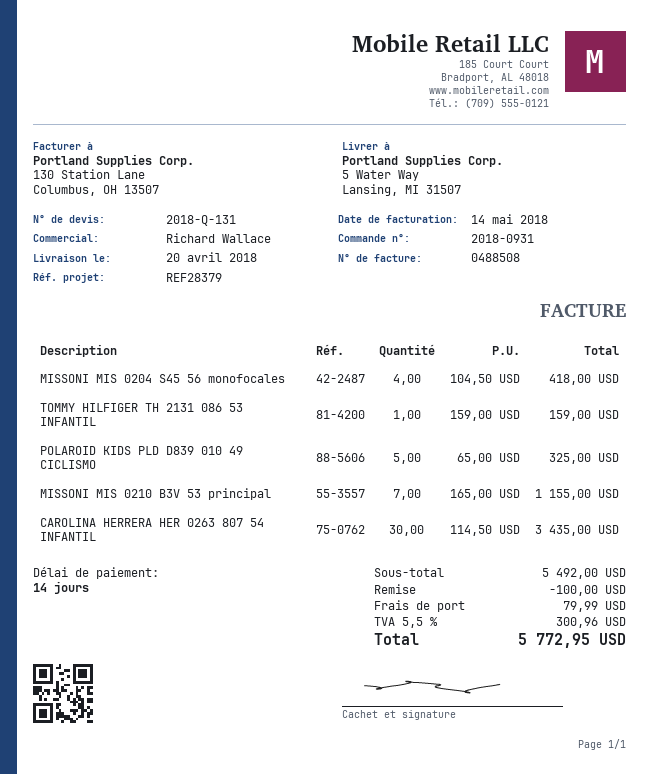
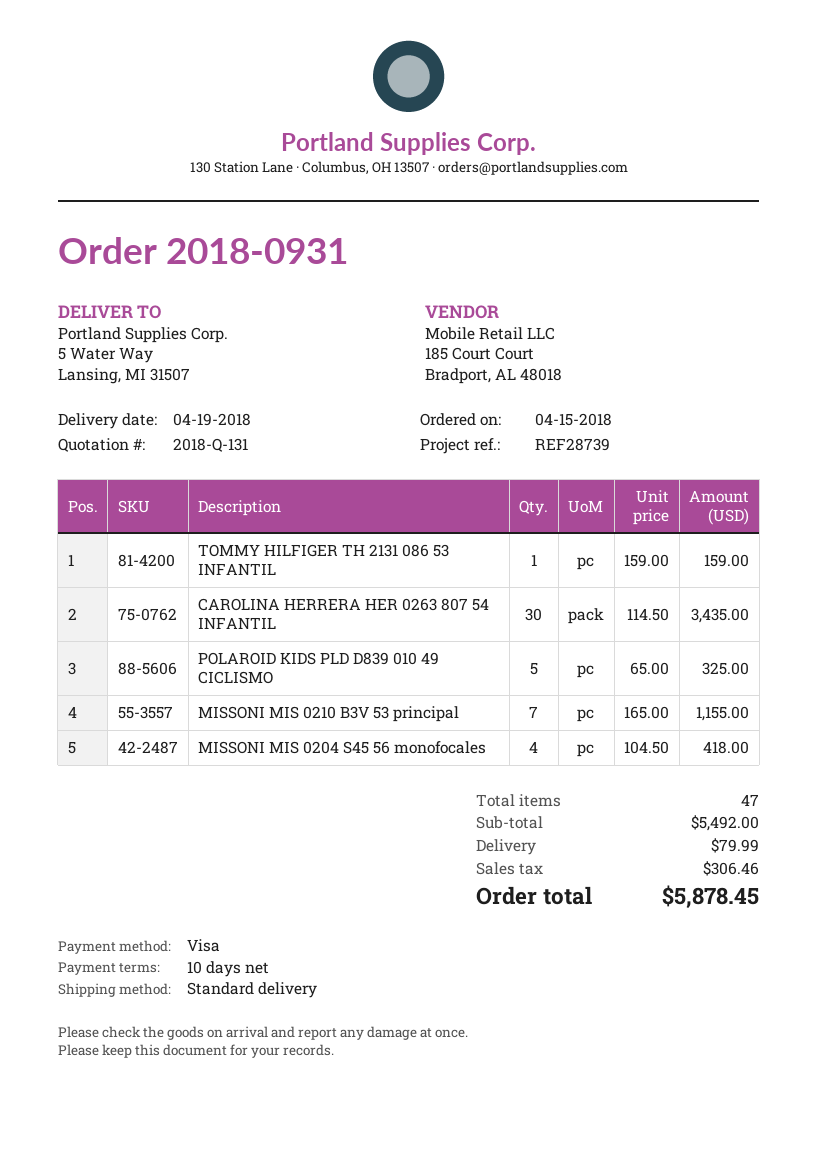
delivery date: 2018-04-20 -> 2018-04-19
payment terms: 14 days -> 10 days
reference: REF28379 -> REF28739
discount: 100.00 -> none
tax: 300.96 -> 306.46
total: 5772.95 -> 5878.45

